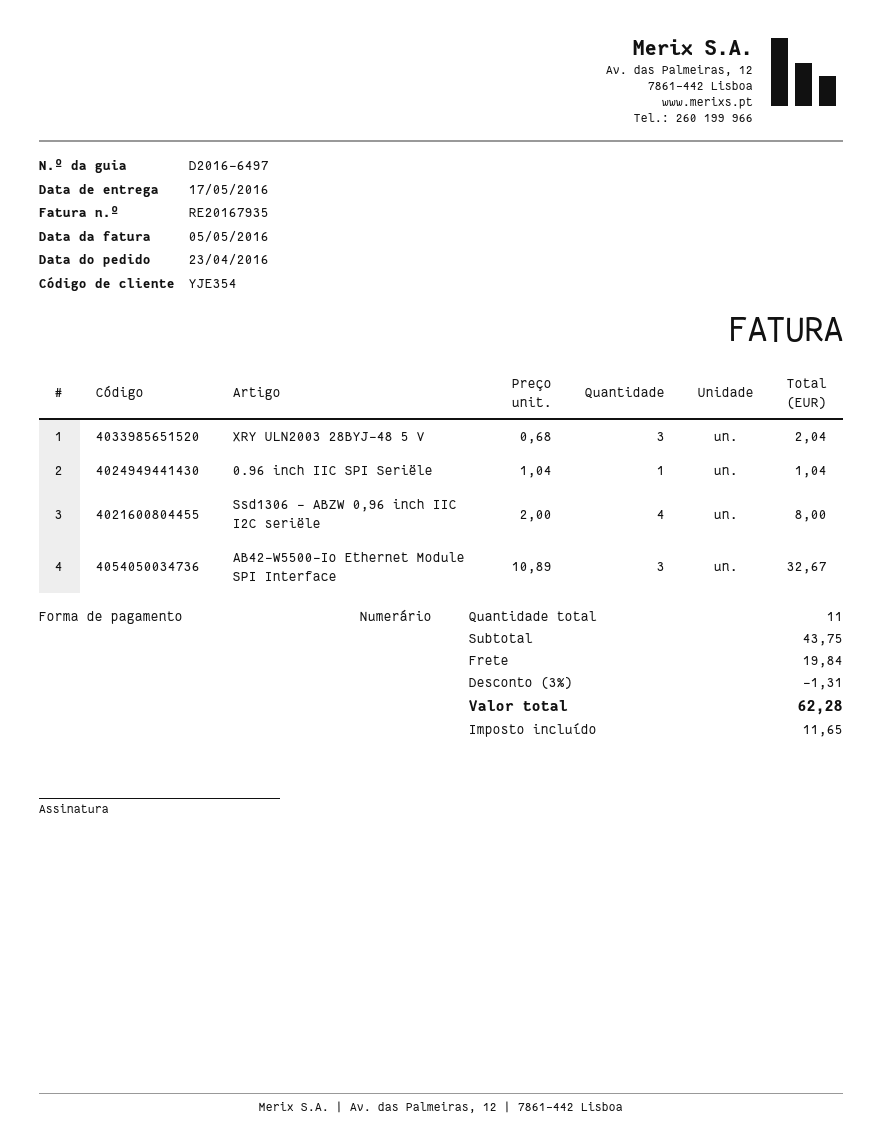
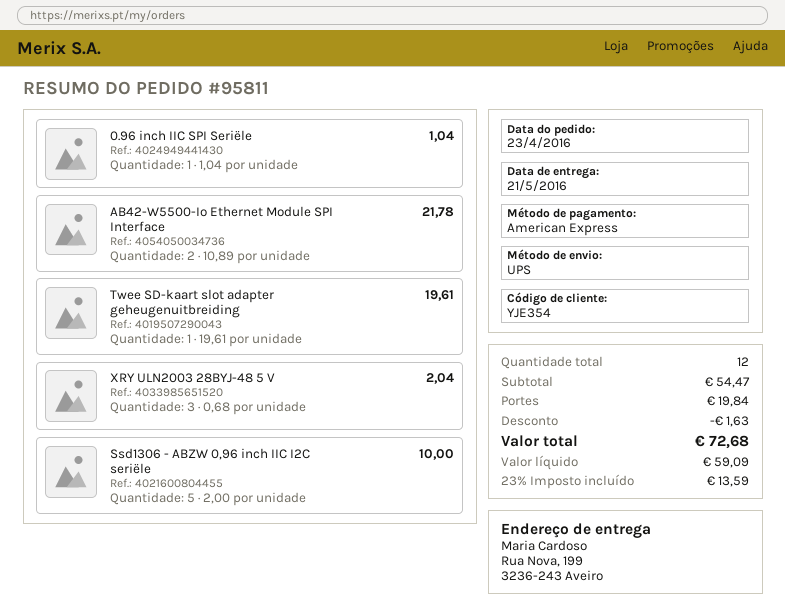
delivery date: 2016-05-17 -> 2016-05-21
payment method: cash -> American Express
Ssd1306 - ABZW 0,96 inch IIC I2C seriële: 4 x 2.00 = 8.00 -> 5 x 2.00 = 10.00
AB42-W5500-Io Ethernet Module SPI Interface: 3 x 10.89 = 32.67 -> 2 x 10.89 = 21.78
Twee SD-kaart slot adapter geheugenuitbreiding: none -> 1 x 19.61 = 19.61
total quantity: 11 -> 12
subtotal: 43.75 -> 54.47
discount: 1.31 -> 1.63
tax: 11.65 -> 13.59
total: 62.28 -> 72.68

